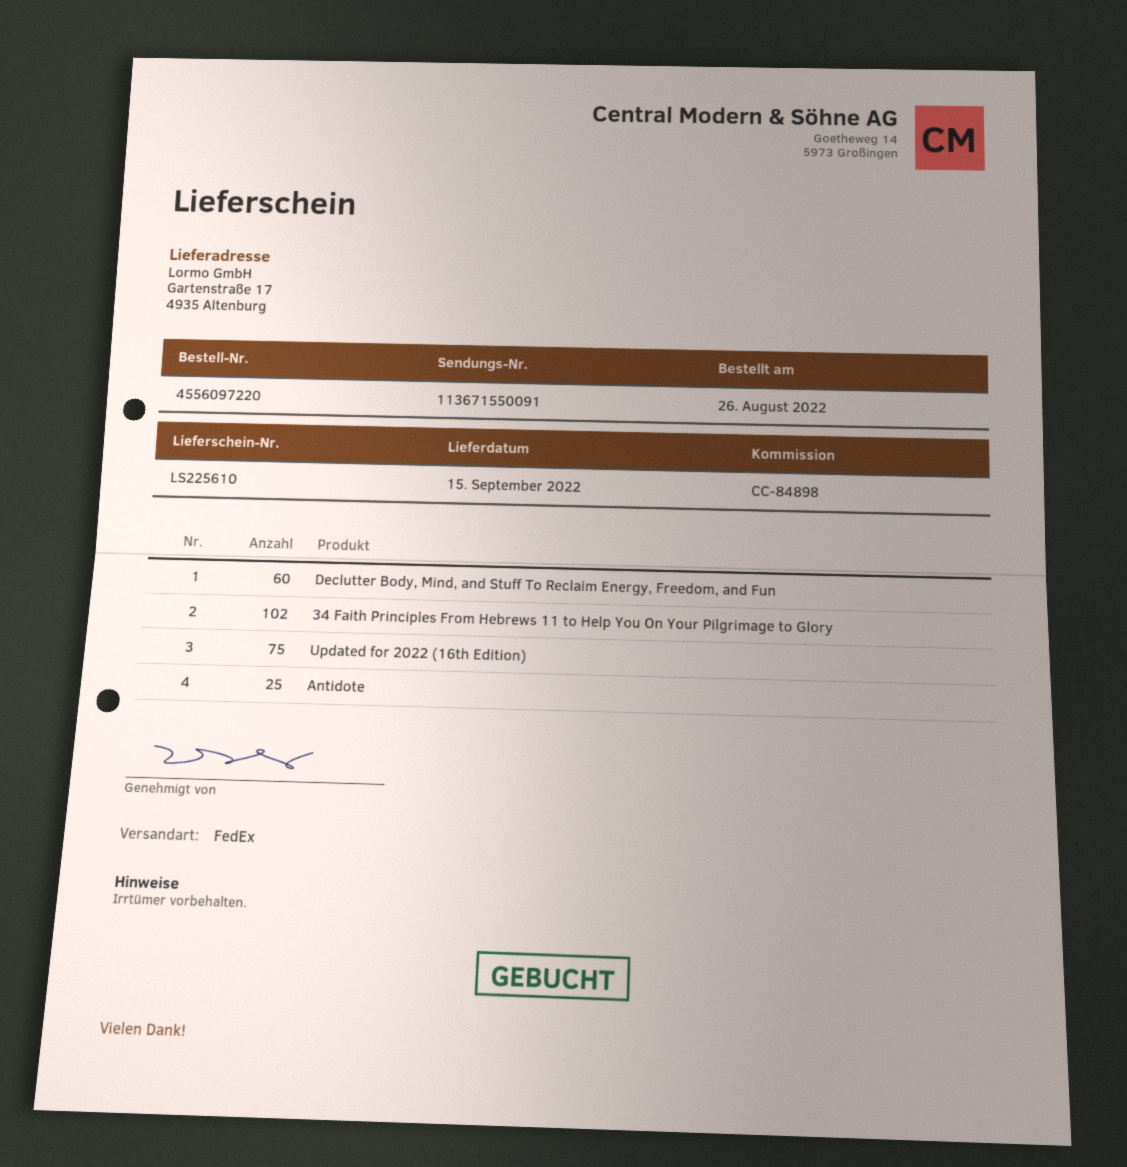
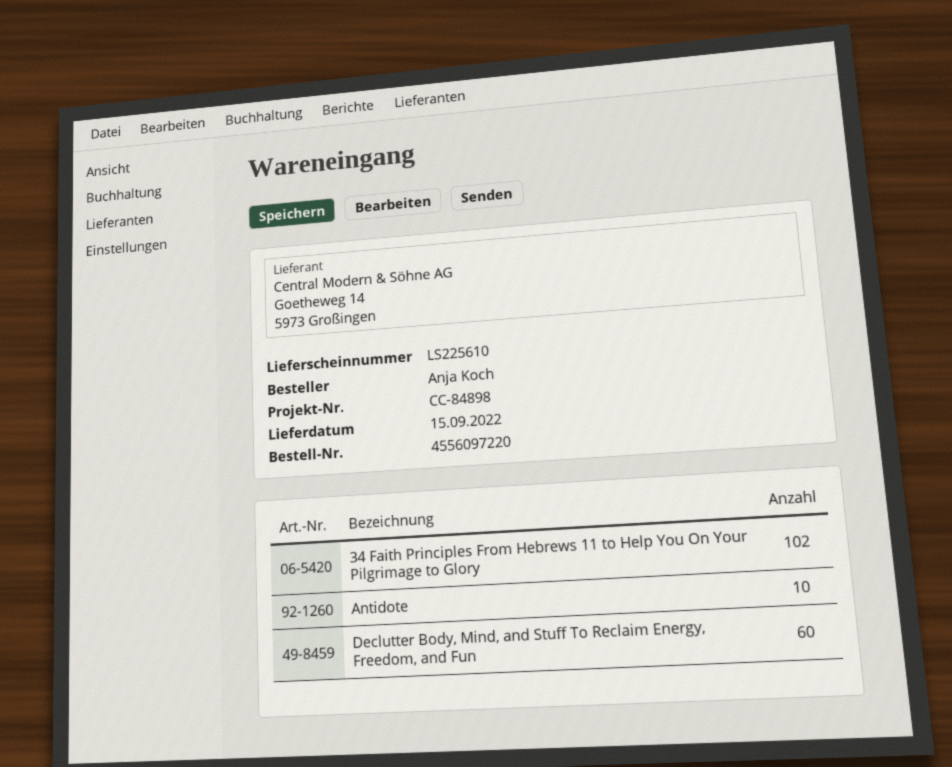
Updated for 2022 (16th Edition): 75 -> none
Antidote: 25 -> 10

